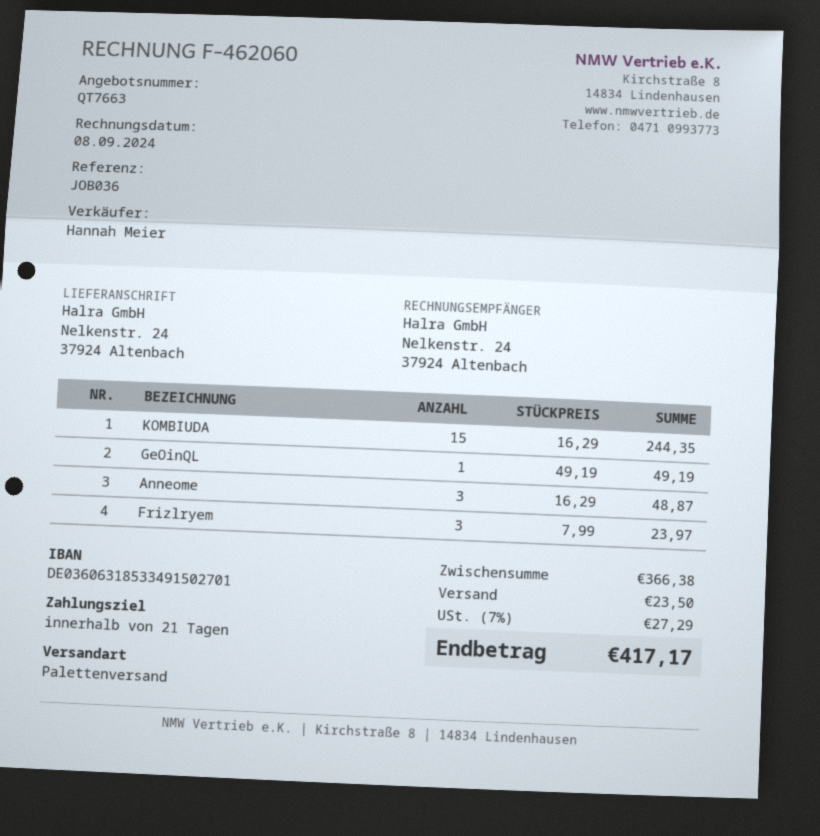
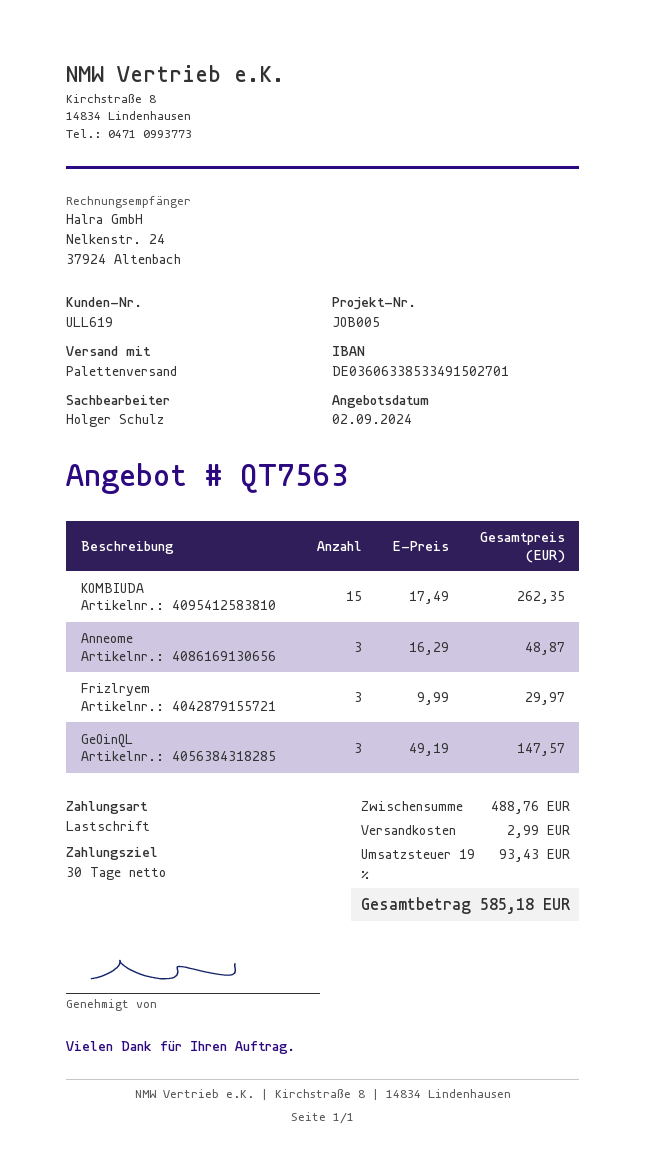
quote number: QT7663 -> QT7563
payment terms: 21 days -> 30 days
reference: JOB036 -> JOB005
sales rep: Hannah Meier -> Holger Schulz
bank account: DE03606318533491502701 -> DE03606338533491502701
KOMBIUDA: 15 x 16.29 = 244.35 -> 15 x 17.49 = 262.35
GeOinQL: 1 x 49.19 = 49.19 -> 3 x 49.19 = 147.57
Frizlryem: 3 x 7.99 = 23.97 -> 3 x 9.99 = 29.97
subtotal: 366.38 -> 488.76
shipping: 23.50 -> 2.99
tax: 7% = 27.29 -> 19% = 93.43
total: 417.17 -> 585.18

